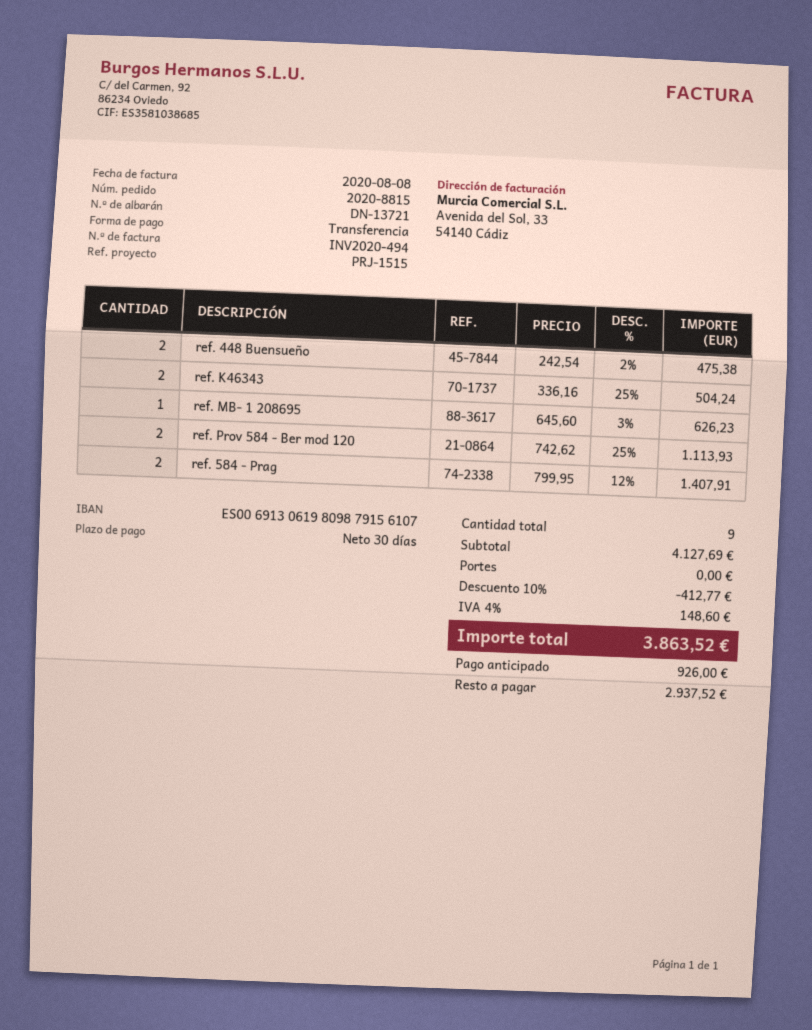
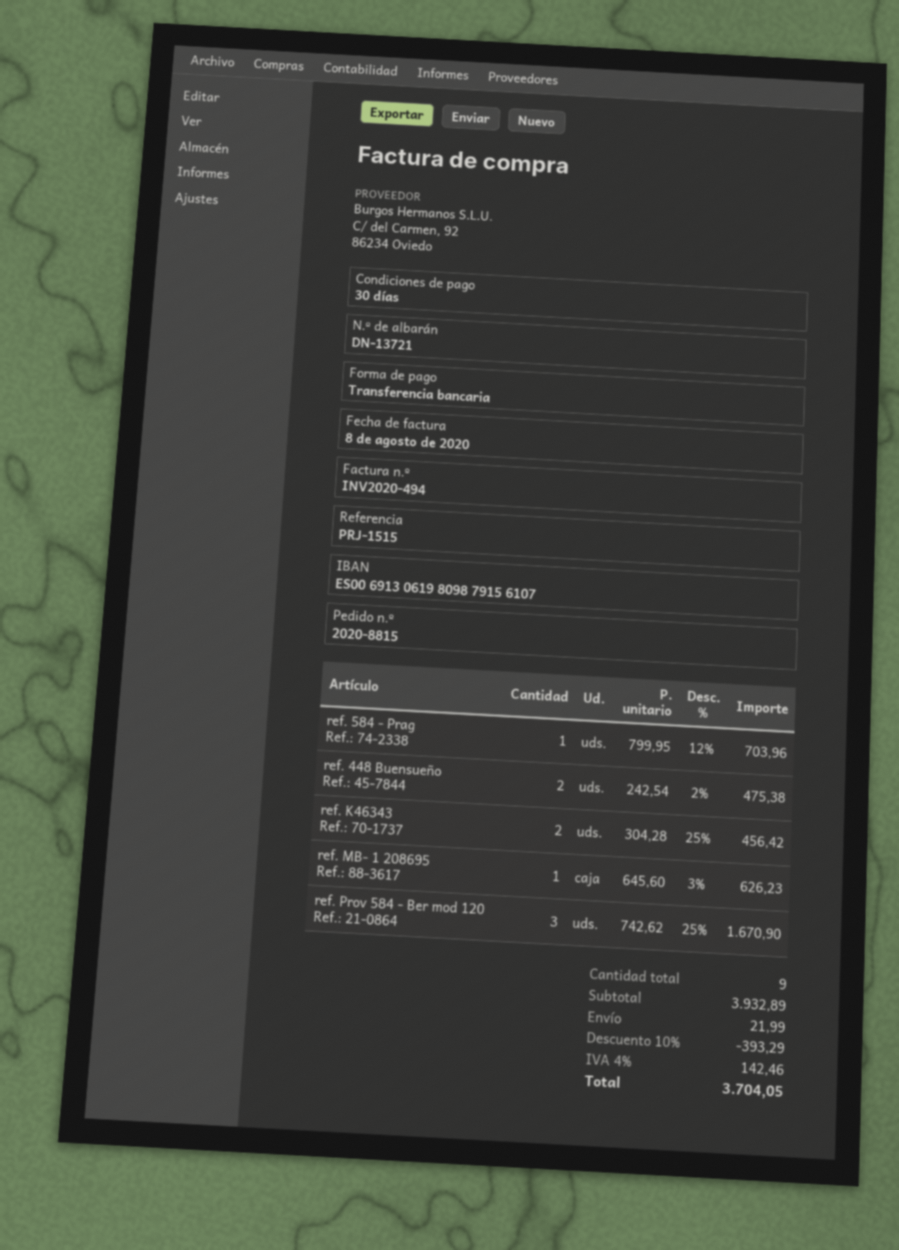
ref. K46343: 2 x 336.16 - 25% = 504.24 -> 2 x 304.28 - 25% = 456.42
ref. Prov 584 - Ber mod 120: 2 x 742.62 - 25% = 1113.93 -> 3 x 742.62 - 25% = 1670.90
ref. 584 - Prag: 2 x 799.95 - 12% = 1407.91 -> 1 x 799.95 - 12% = 703.96
subtotal: 4127.69 -> 3932.89
discount: 10% = 412.77 -> 10% = 393.29
shipping: 0.00 -> 21.99
tax: 4% = 148.60 -> 4% = 142.46
total: 3863.52 -> 3704.05

